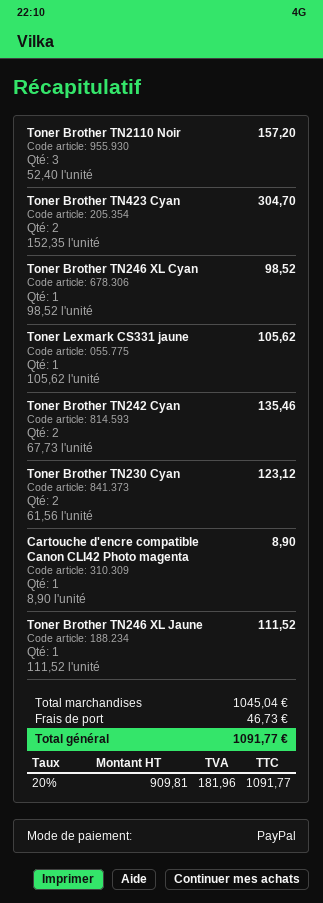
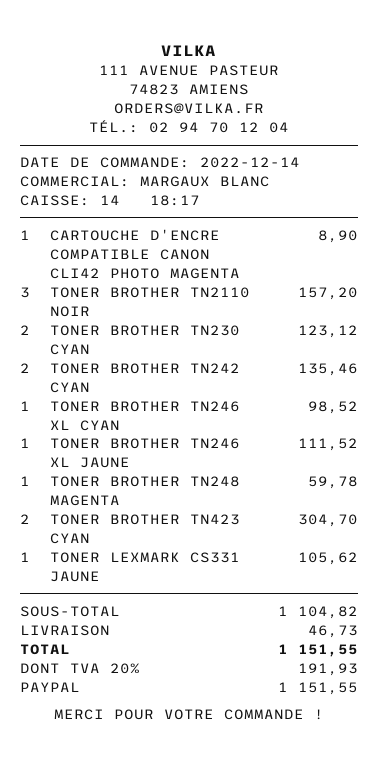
TONER BROTHER TN248 MAGENTA: none -> 1 for 59.78
subtotal: 1045.04 -> 1104.82
tax: 20% = 181.96 -> 20% = 191.93
total: 1091.77 -> 1151.55

